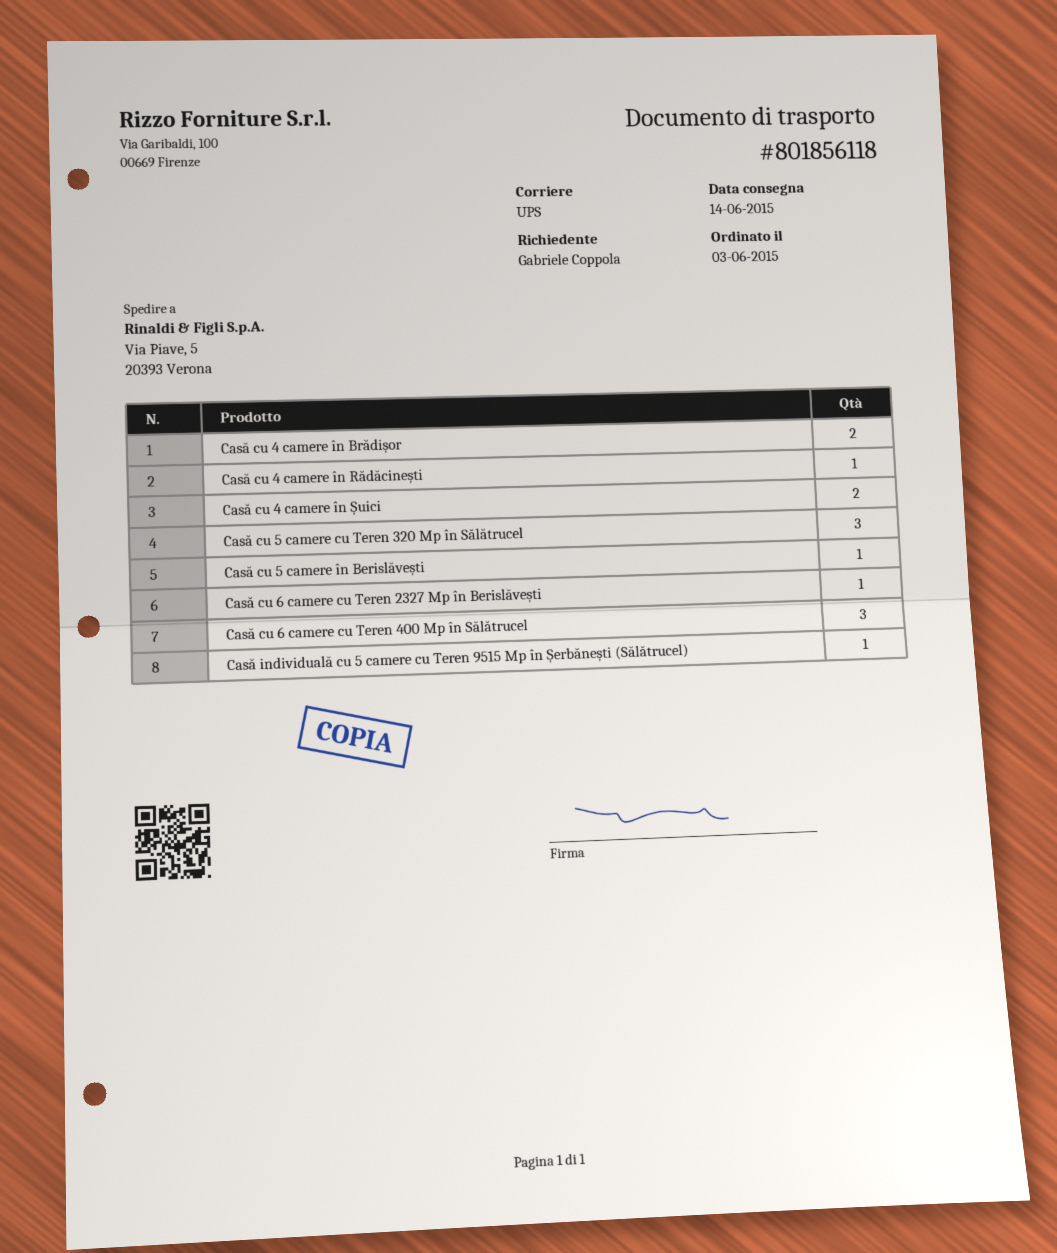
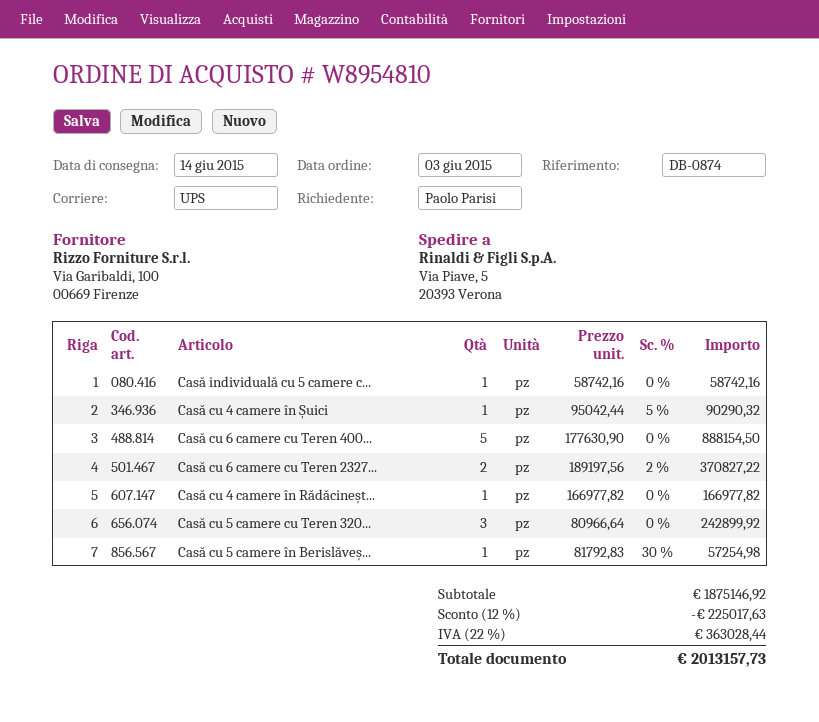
ordered by: Gabriele Coppola -> Paolo Parisi
Casă cu 4 camere în Brădișor: 2 -> none
Casă cu 4 camere în Șuici: 2 -> 1
Casă cu 6 camere cu Teren 2327 Mp în Berislăvești: 1 -> 2
Casă cu 6 camere cu Teren 400 Mp în Sălătrucel: 3 -> 5

